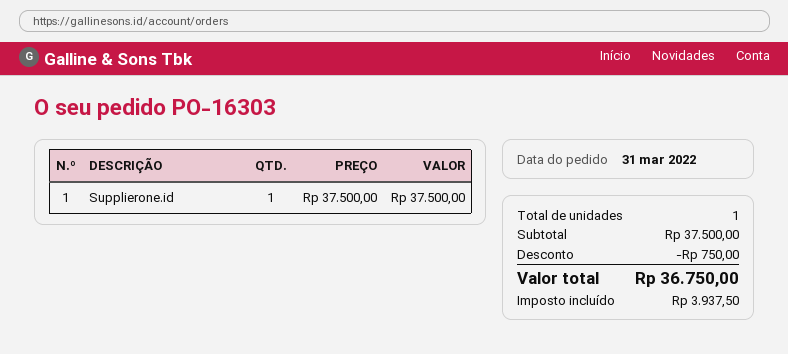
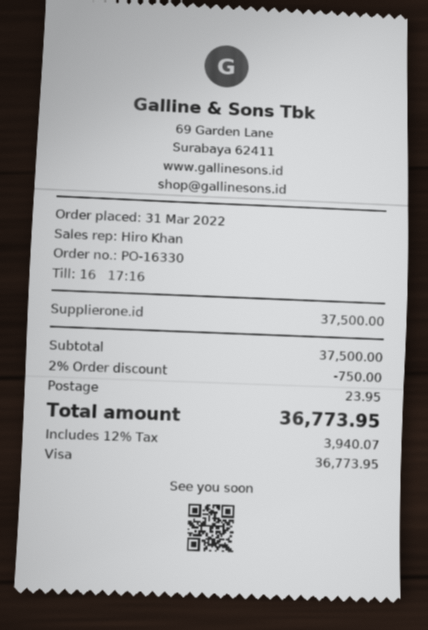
order number: PO-16303 -> PO-16330
shipping: none -> 23.95
tax: 3937.50 -> 3940.07
total: 36750.00 -> 36773.95

